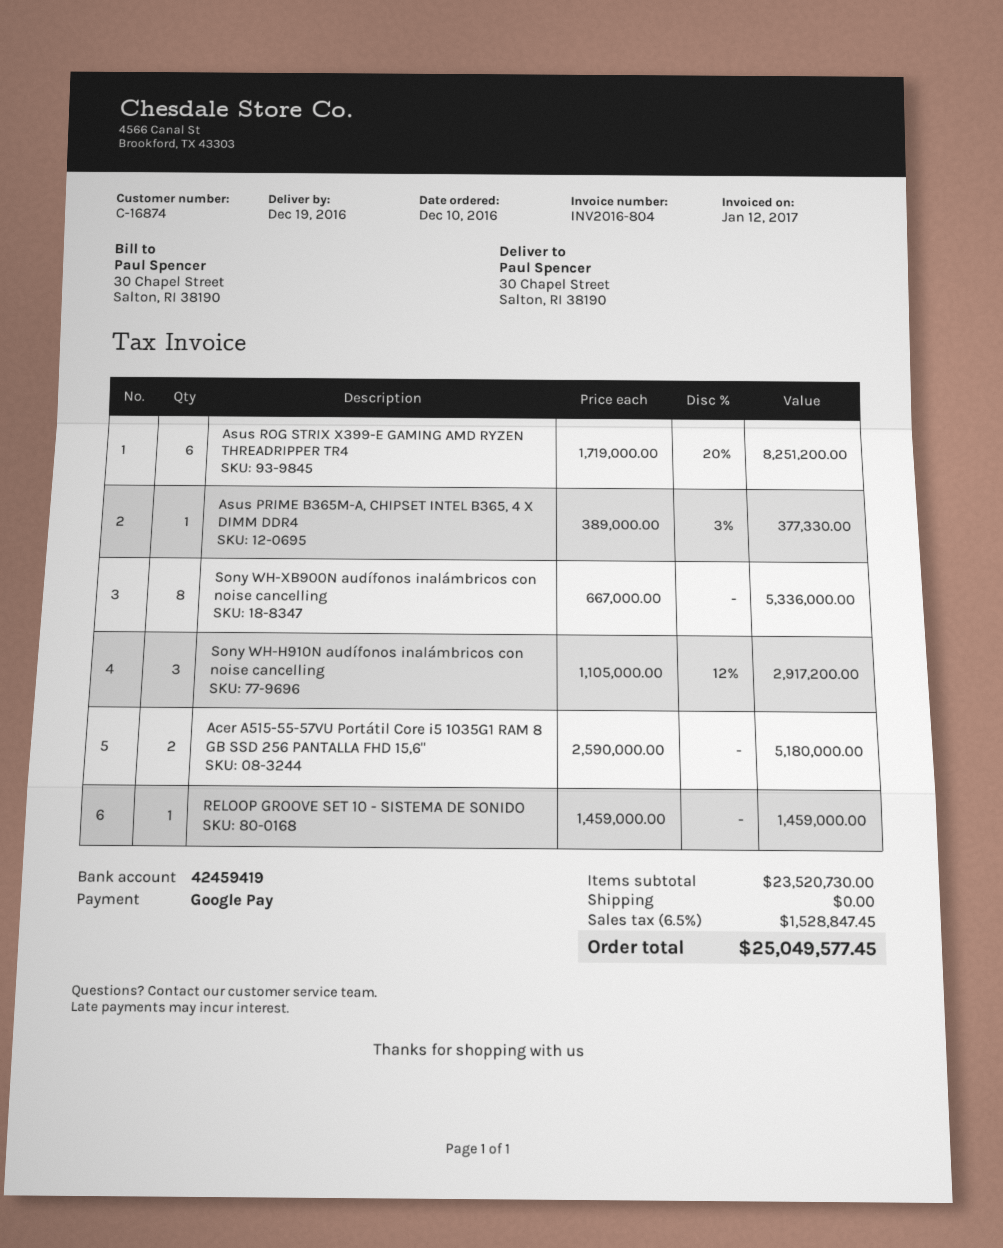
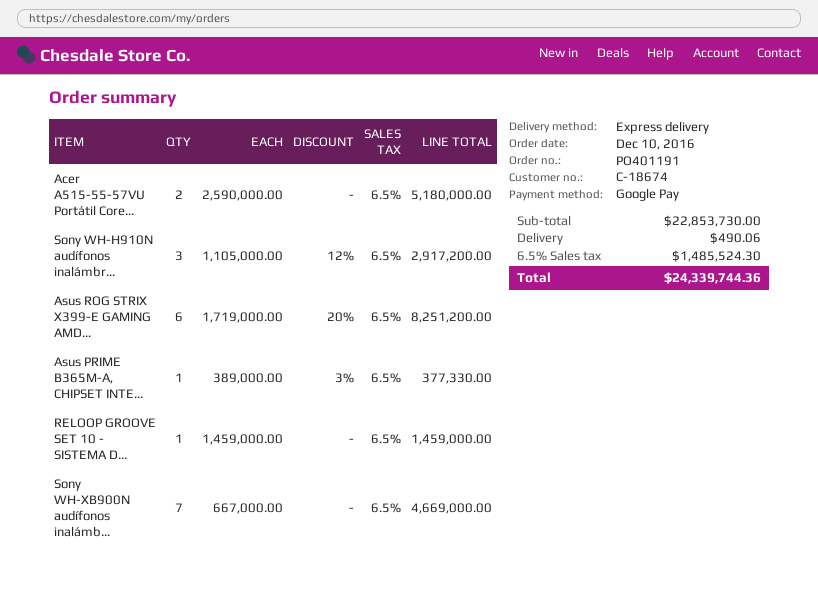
customer number: C-16874 -> C-18674
Sony WH-XB900N audífonos inalámbricos con noise cancelling: 8 x 667000.00 = 5336000.00 -> 7 x 667000.00 = 4669000.00
subtotal: 23520730.00 -> 22853730.00
shipping: 0.00 -> 490.06
tax: 6.5% = 1528847.45 -> 6.5% = 1485524.30
total: 25049577.45 -> 24339744.36

